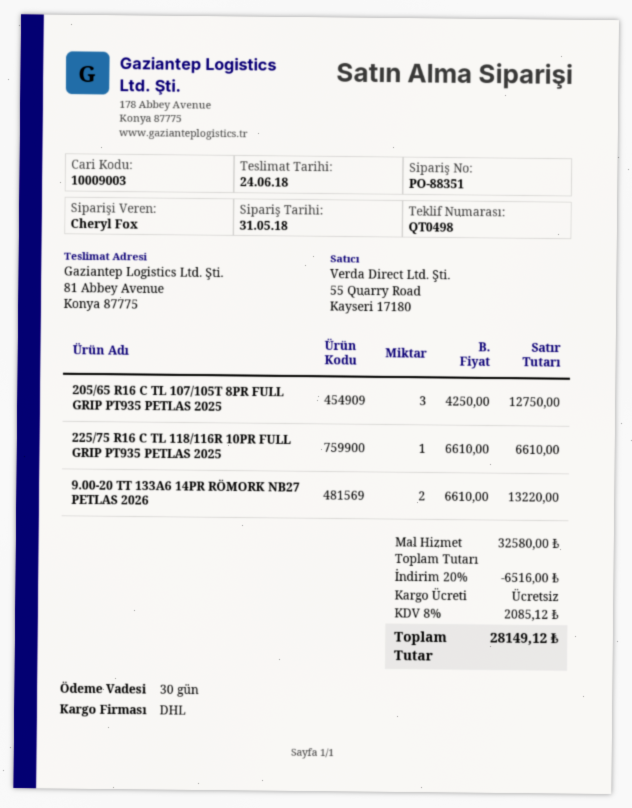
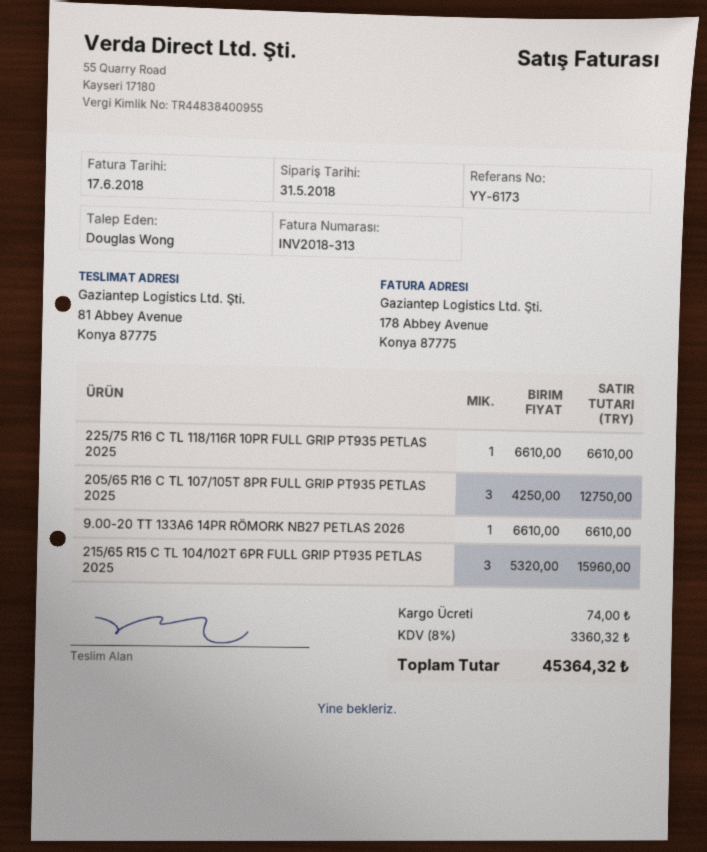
ordered by: Cheryl Fox -> Douglas Wong
9.00-20 TT 133A6 14PR RÖMORK NB27 PETLAS 2026: 2 x 6610.00 = 13220.00 -> 1 x 6610.00 = 6610.00
215/65 R15 C TL 104/102T 6PR FULL GRIP PT935 PETLAS 2025: none -> 3 x 5320.00 = 15960.00
discount: 20% = 6516.00 -> none
shipping: 0.00 -> 74.00
tax: 8% = 2085.12 -> 8% = 3360.32
total: 28149.12 -> 45364.32

